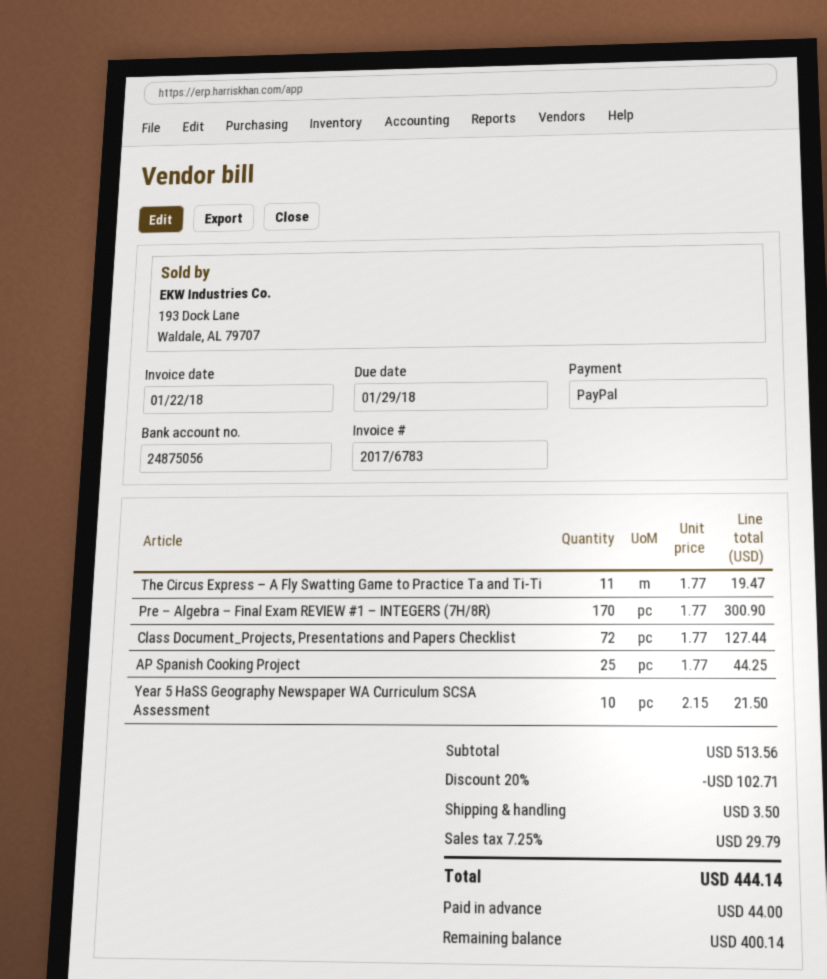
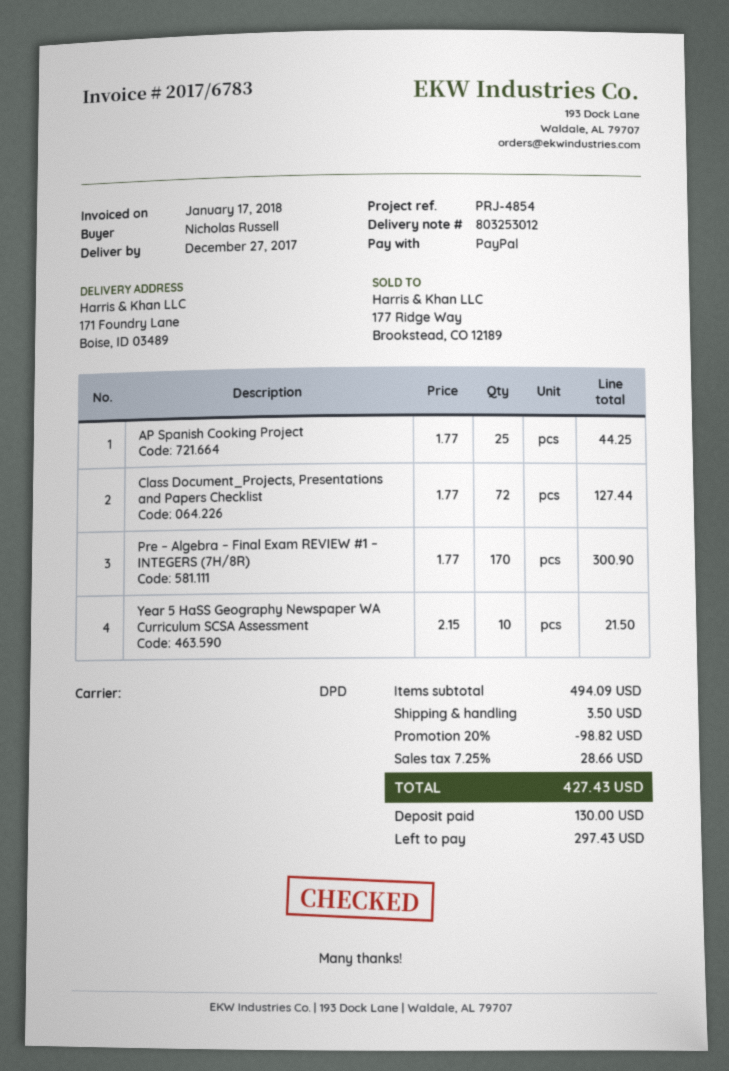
invoice date: 2018-01-22 -> 2018-01-17
The Circus Express – A Fly Swatting Game to Practice Ta and Ti-Ti: 11 x 1.77 = 19.47 -> none
subtotal: 513.56 -> 494.09
discount: 20% = 102.71 -> 20% = 98.82
tax: 7.25% = 29.79 -> 7.25% = 28.66
total: 444.14 -> 427.43
deposit: 44.00 -> 130.00
balance: 400.14 -> 297.43

